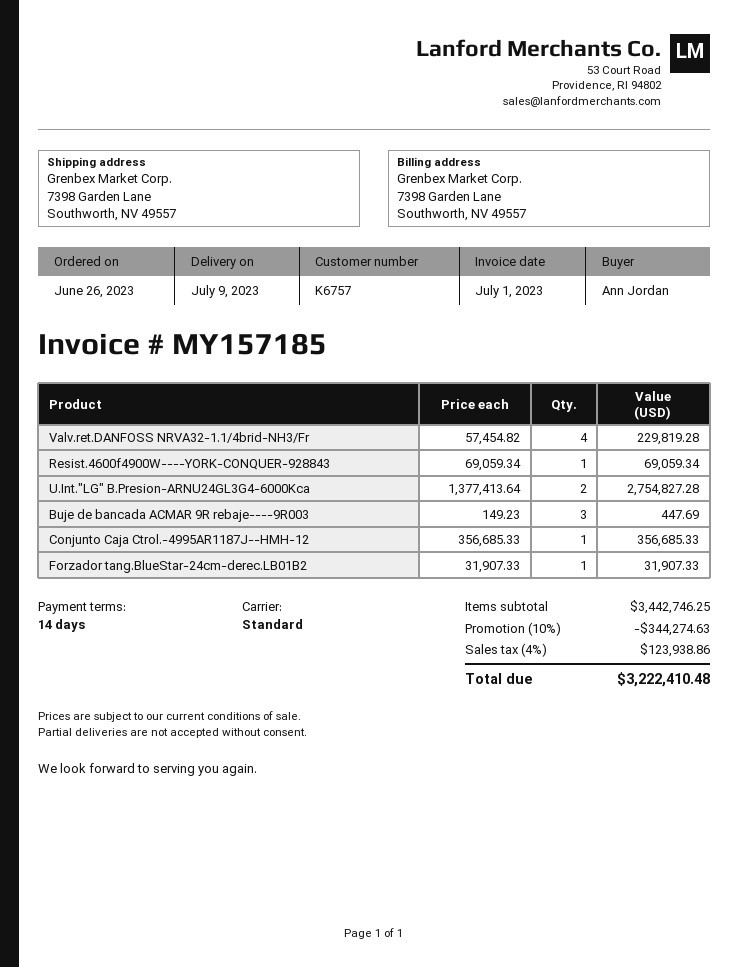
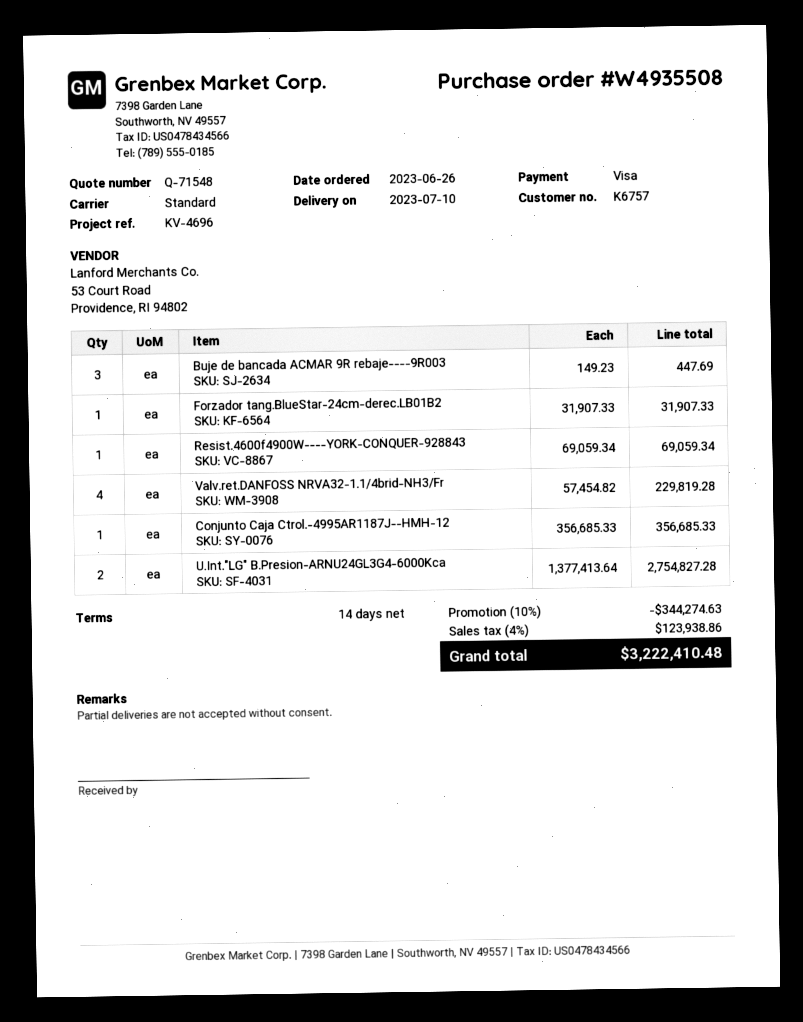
delivery date: 2023-07-09 -> 2023-07-10

